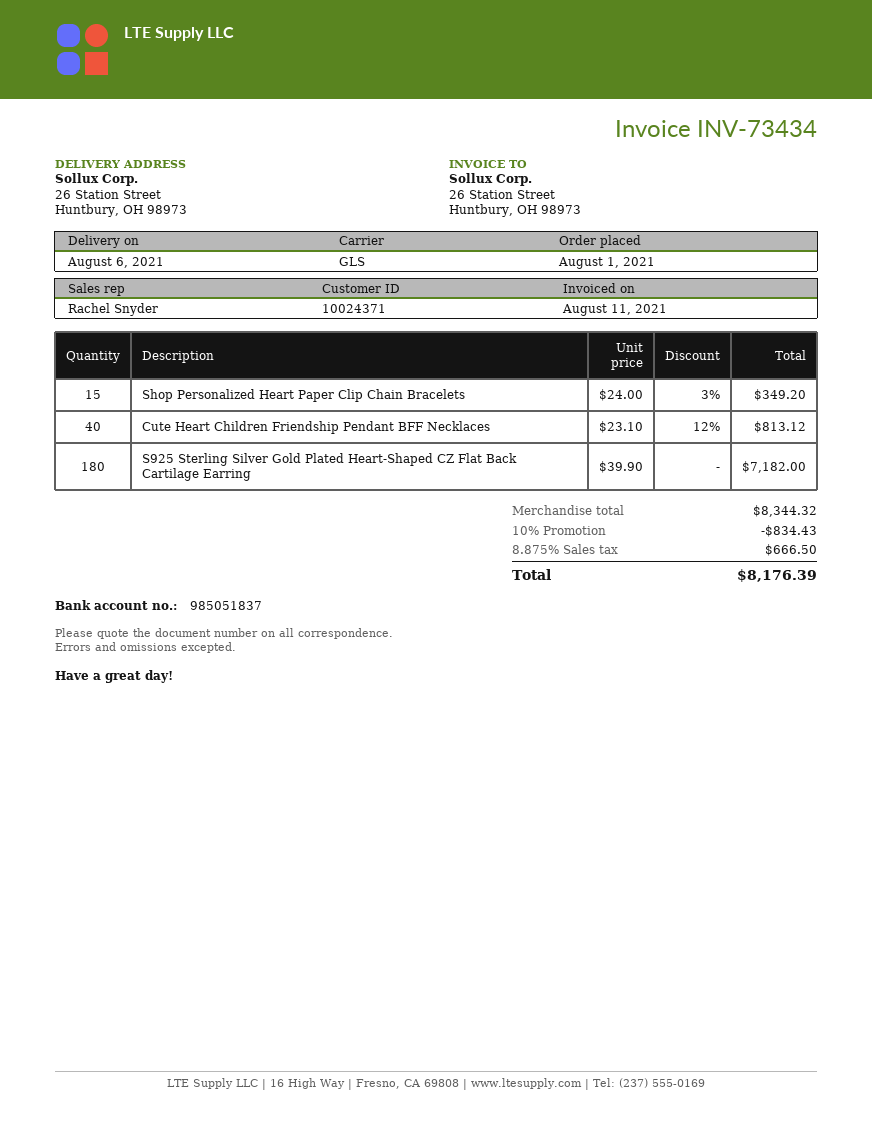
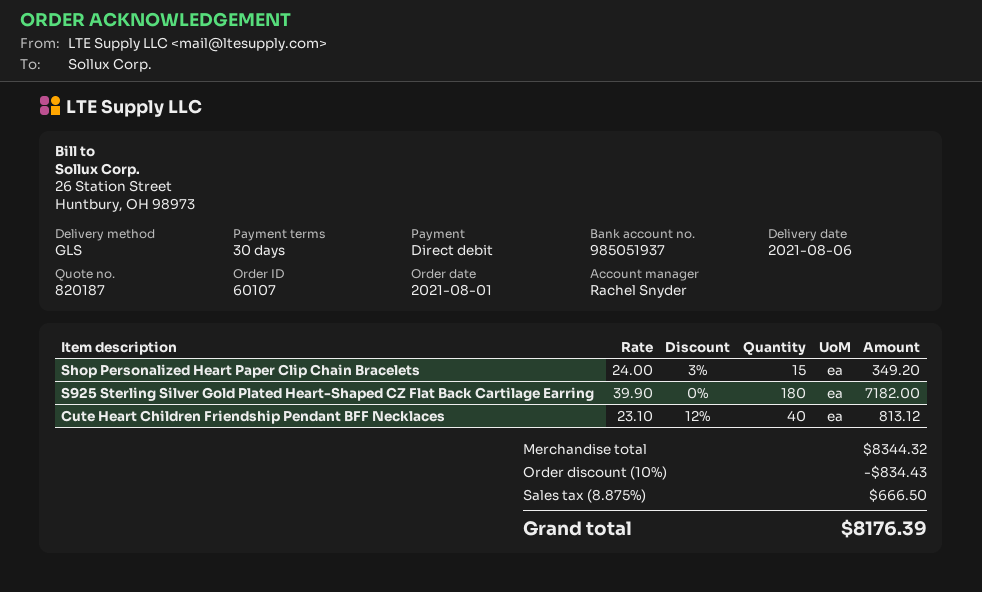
bank account: 985051837 -> 985051937

